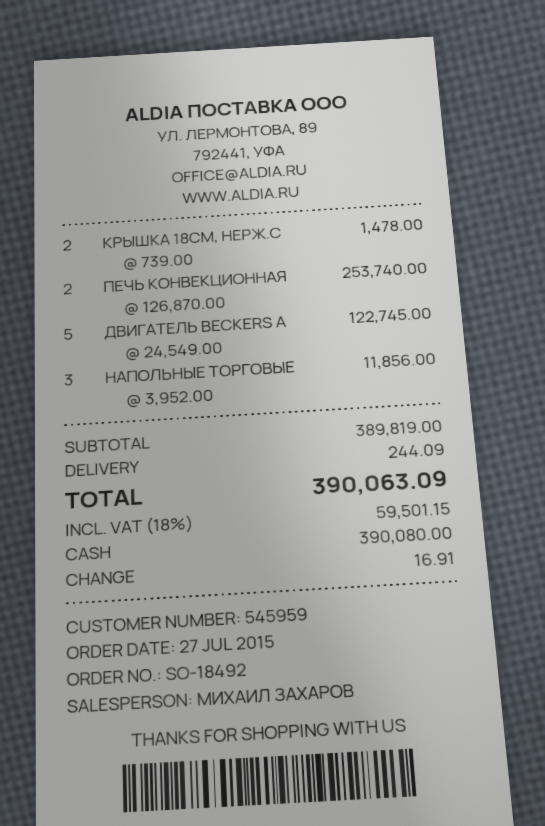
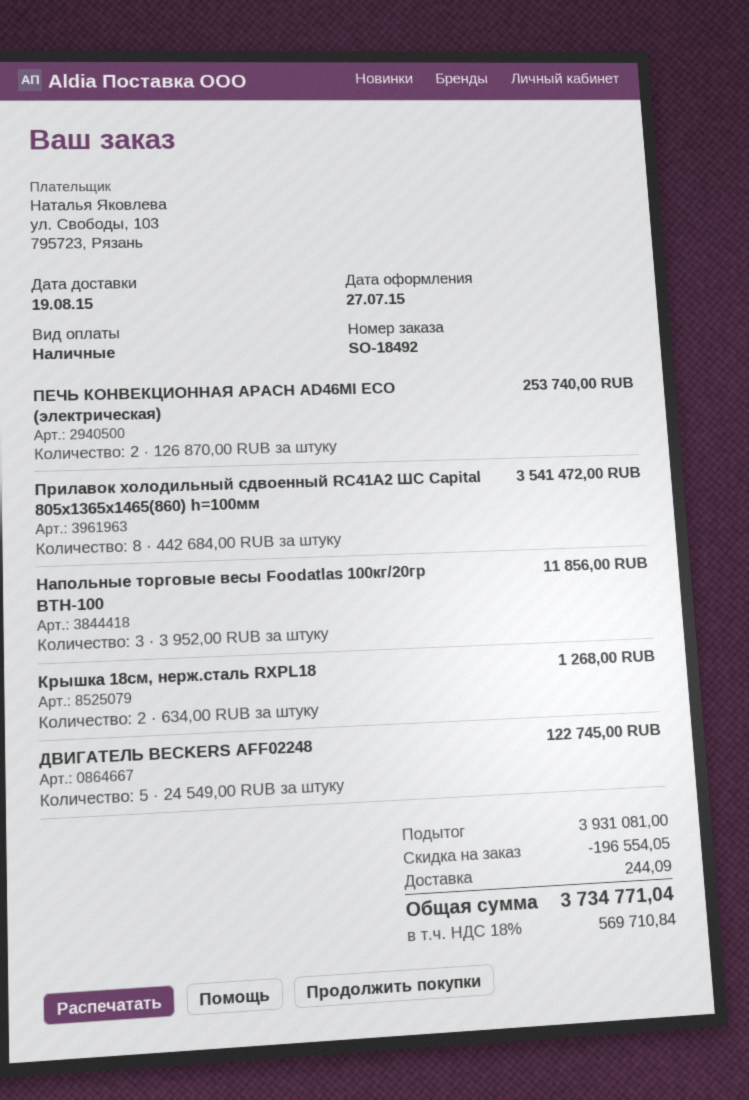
КРЫШКА 18СМ, НЕРЖ.С: 2 x 739.00 = 1478.00 -> 2 x 634.00 = 1268.00
Прилавок холодильный сдвоенный RС41А2 ШС Capital 805x1365x1465(860) h=100мм: none -> 8 x 442684.00 = 3541472.00
subtotal: 389819.00 -> 3931081.00
discount: none -> 196554.05
tax: 18% = 59501.15 -> 18% = 569710.84
total: 390063.09 -> 3734771.04

